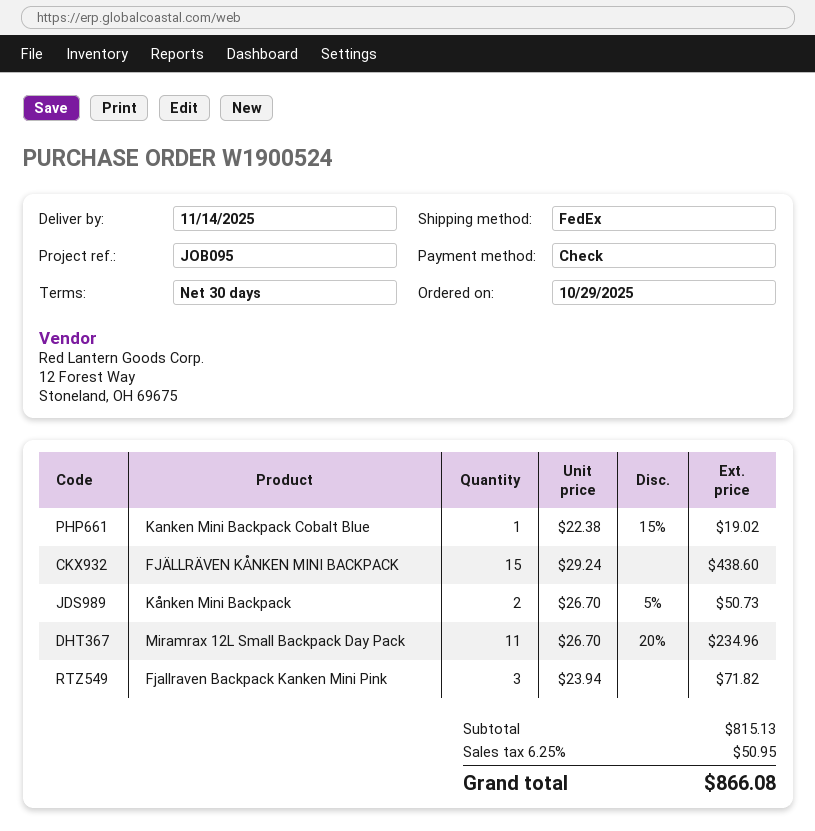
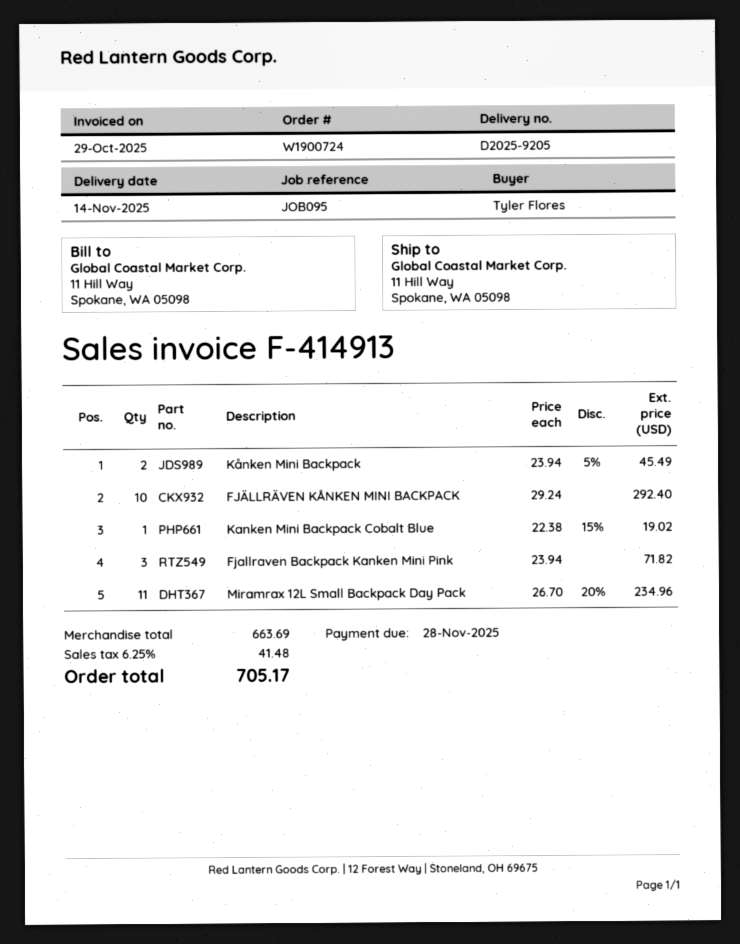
order number: W1900524 -> W1900724
FJÄLLRÄVEN KÅNKEN MINI BACKPACK: 15 x 29.24 = 438.60 -> 10 x 29.24 = 292.40
Kånken Mini Backpack: 2 x 26.70 - 5% = 50.73 -> 2 x 23.94 - 5% = 45.49
subtotal: 815.13 -> 663.69
tax: 6.25% = 50.95 -> 6.25% = 41.48
total: 866.08 -> 705.17

